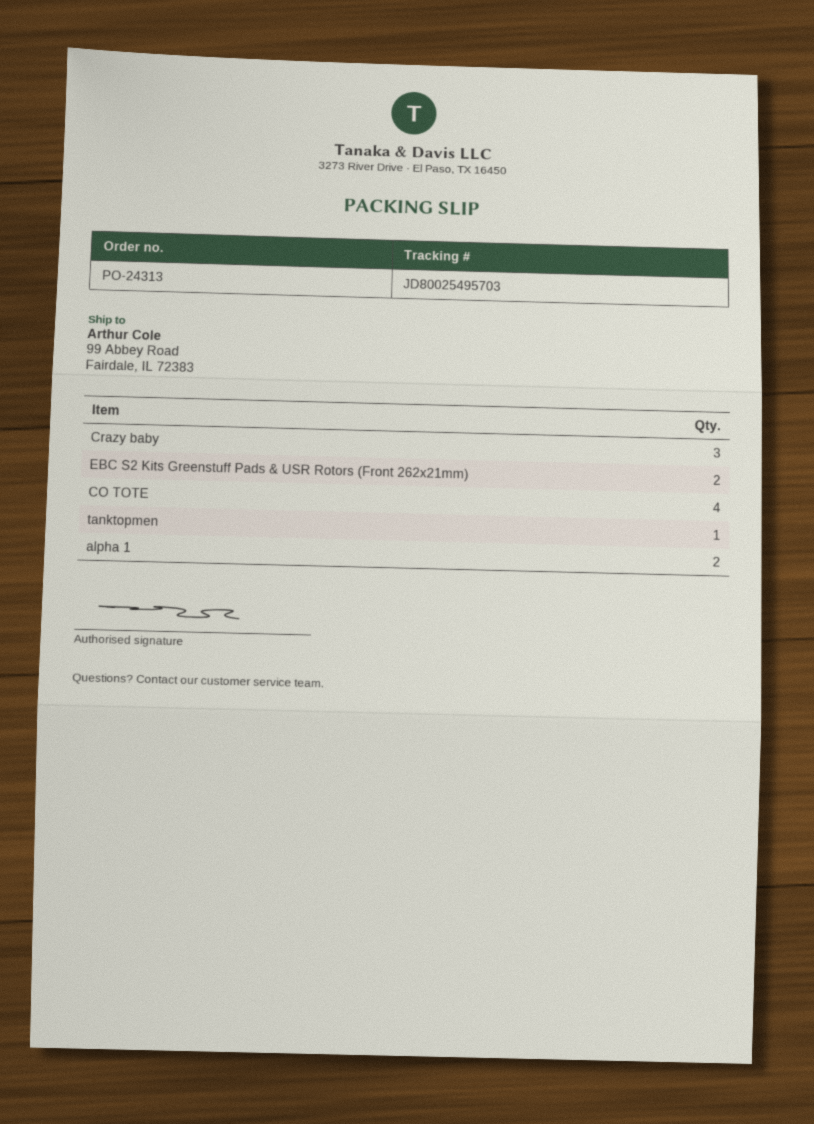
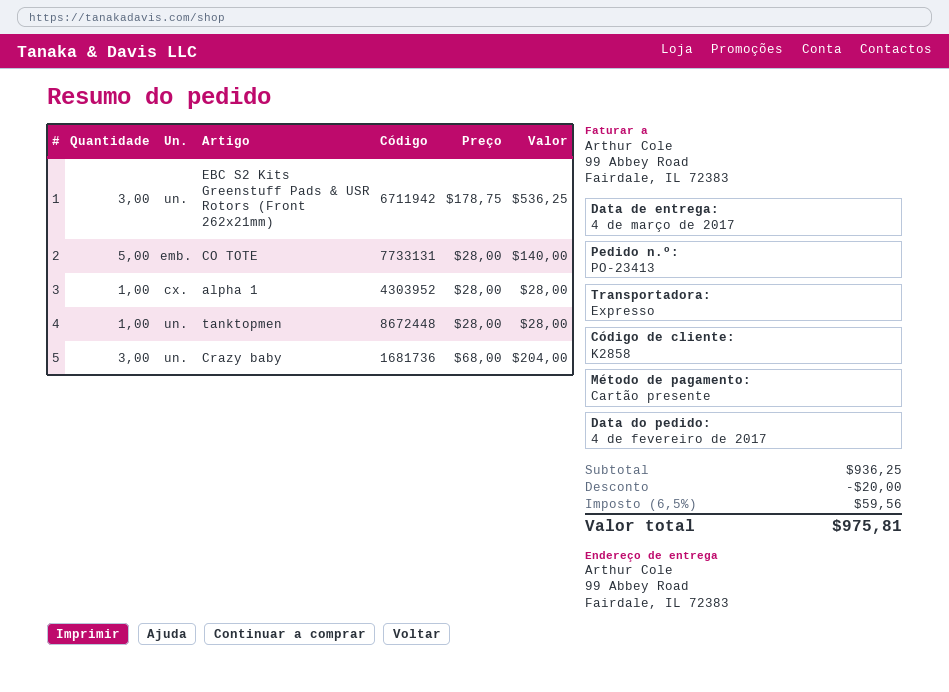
order number: PO-24313 -> PO-23413
EBC S2 Kits Greenstuff Pads & USR Rotors (Front 262x21mm): 2 -> 3
CO TOTE: 4 -> 5
alpha 1: 2 -> 1

